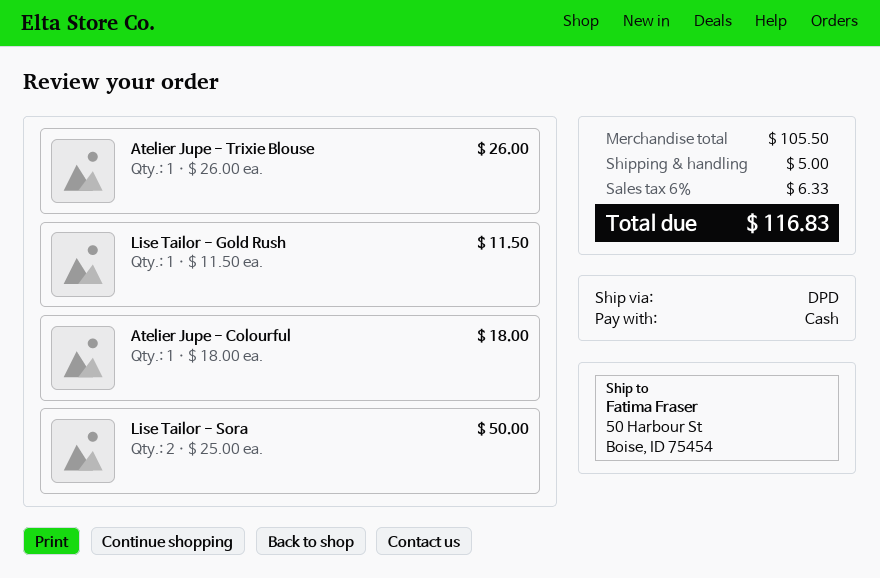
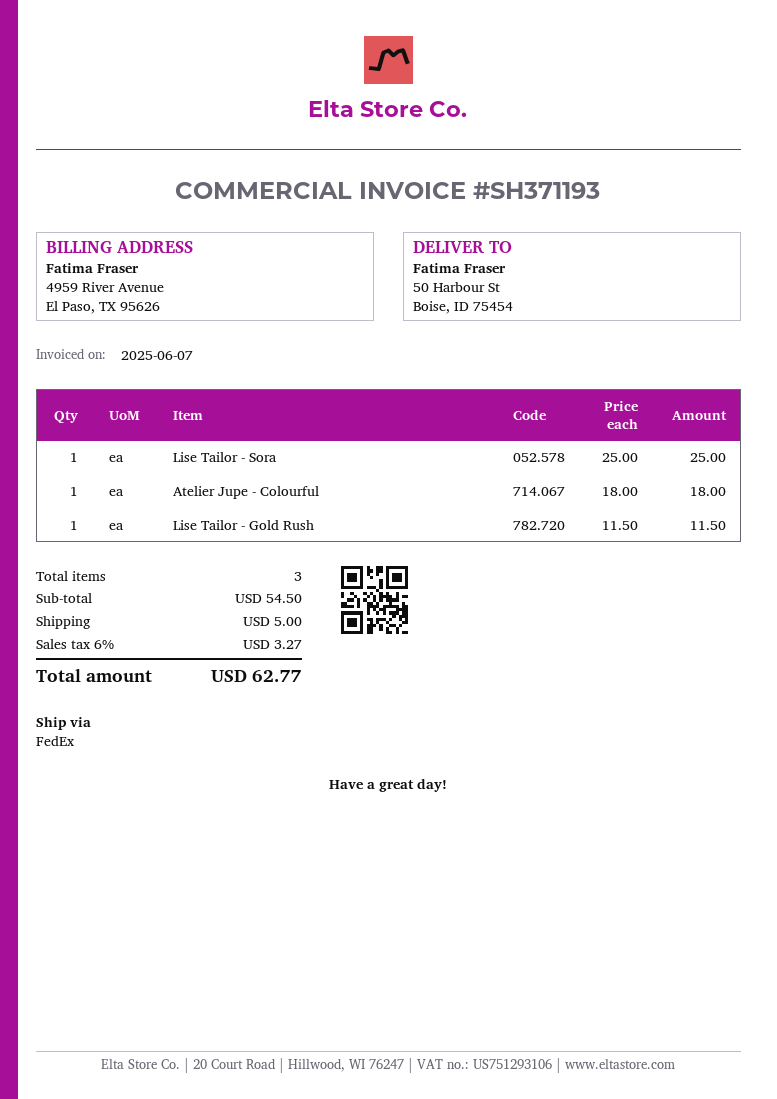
shipping method: DPD -> FedEx
Atelier Jupe - Trixie Blouse: 1 x 26.00 = 26.00 -> none
Lise Tailor - Sora: 2 x 25.00 = 50.00 -> 1 x 25.00 = 25.00
subtotal: 105.50 -> 54.50
tax: 6% = 6.33 -> 6% = 3.27
total: 116.83 -> 62.77

